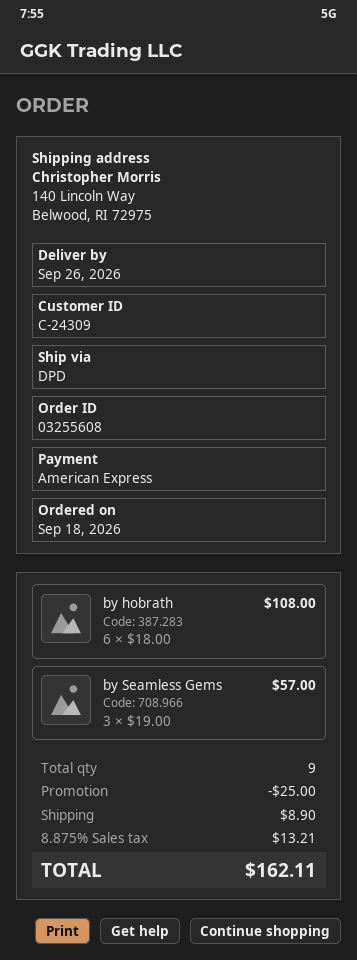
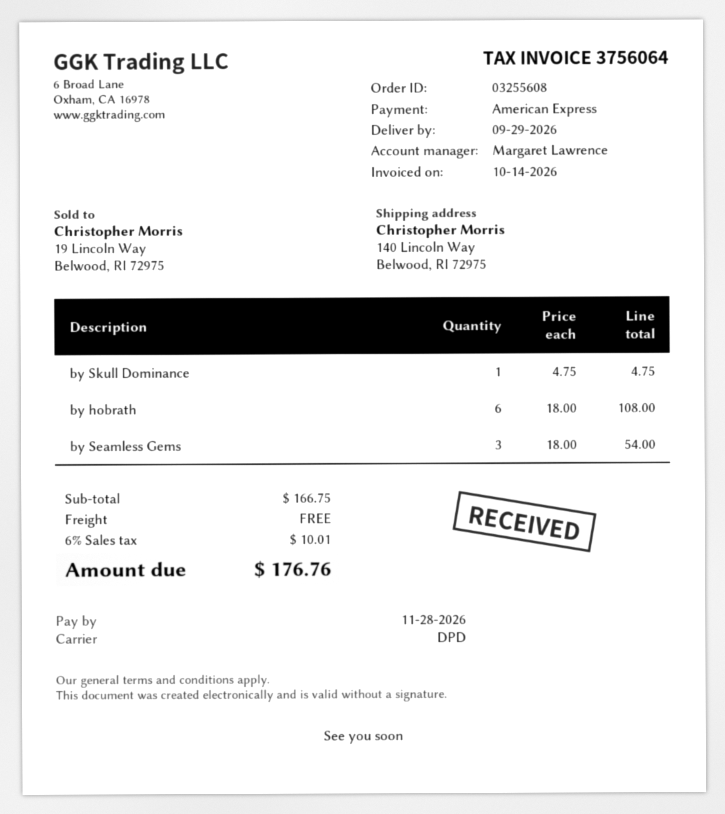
delivery date: 2026-09-26 -> 2026-09-29
by Seamless Gems: 3 x 19.00 = 57.00 -> 3 x 18.00 = 54.00
by Skull Dominance: none -> 1 x 4.75 = 4.75
discount: 25.00 -> none
shipping: 8.90 -> 0.00
tax: 8.875% = 13.21 -> 6% = 10.01
total: 162.11 -> 176.76

